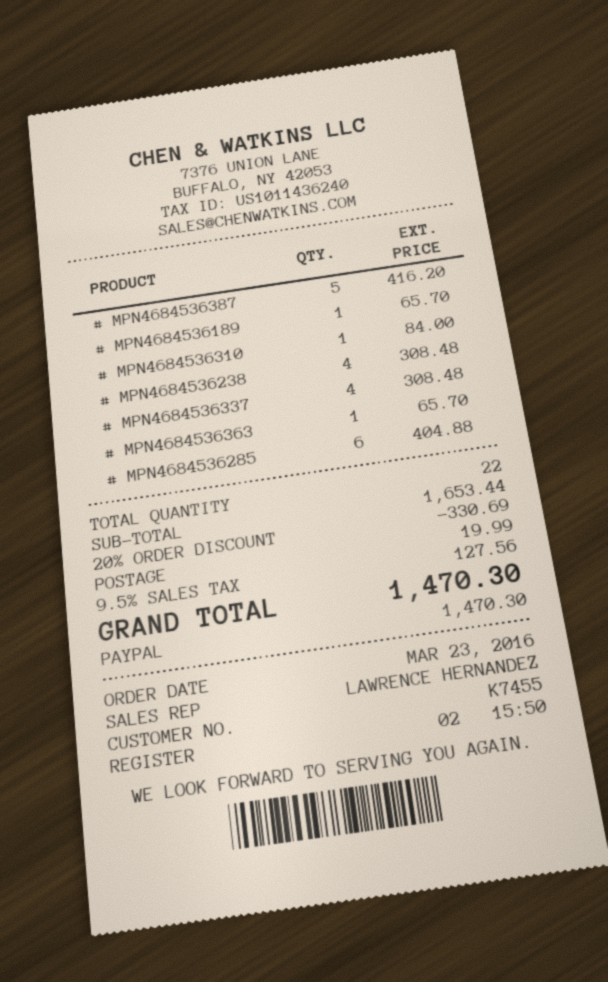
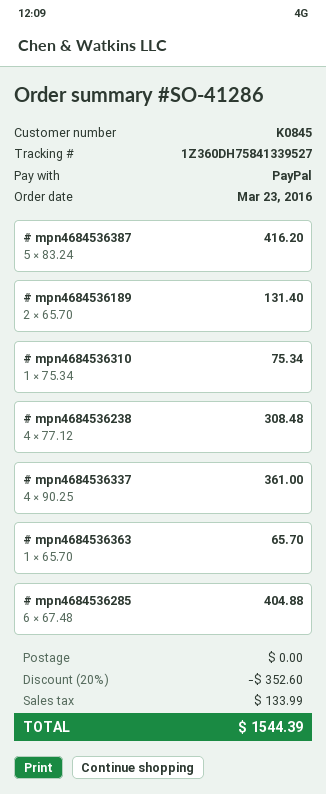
customer number: K7455 -> K0845
# MPN4684536189: 1 for 65.70 -> 2 for 131.40
# MPN4684536310: 1 for 84.00 -> 1 for 75.34
# MPN4684536337: 4 for 308.48 -> 4 for 361.00
discount: 20% = 330.69 -> 20% = 352.60
shipping: 19.99 -> 0.00
tax: 127.56 -> 133.99
total: 1470.30 -> 1544.39

